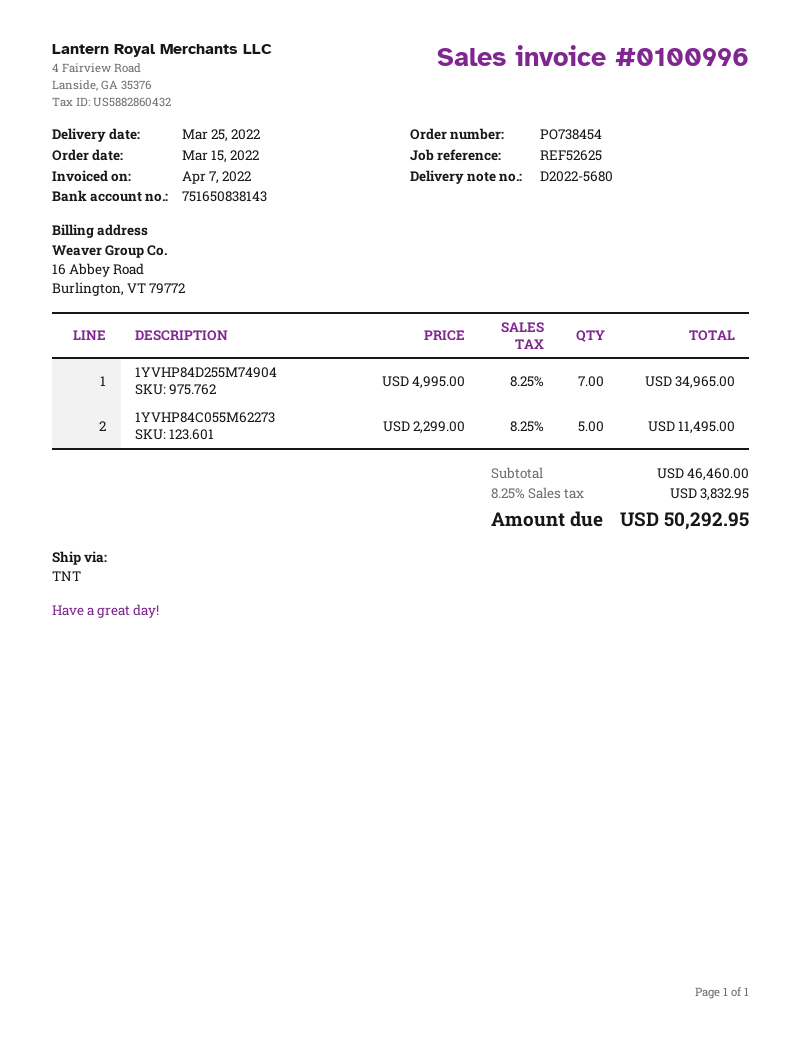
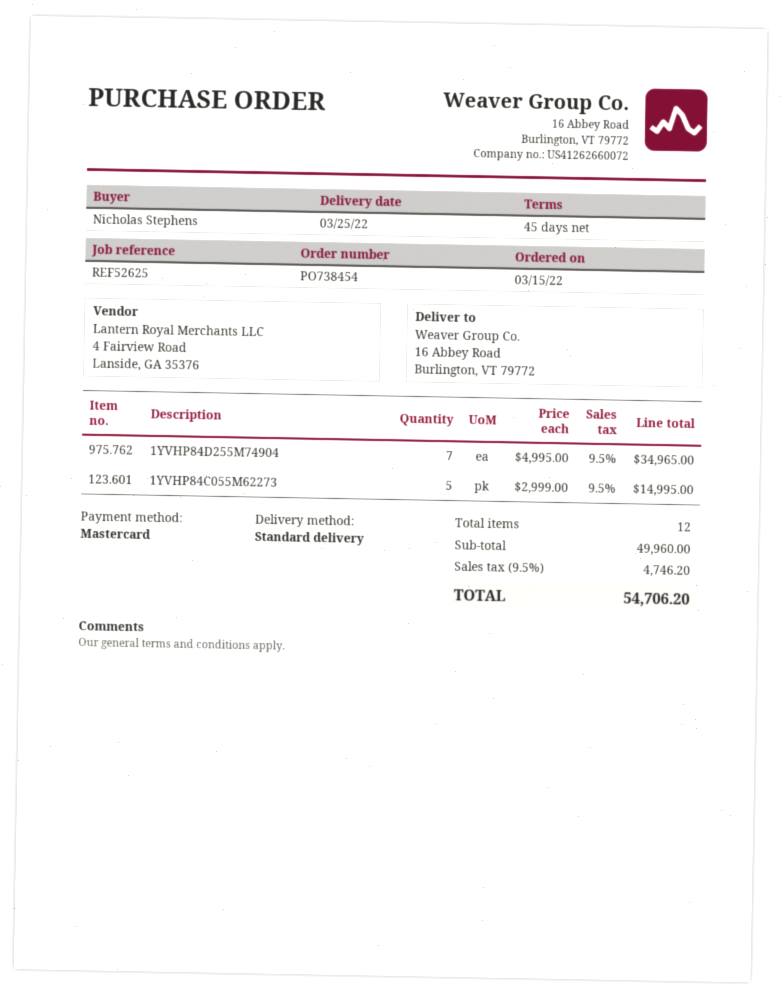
shipping method: TNT -> standard
1YVHP84C055M62273: 5 x 2299.00 = 11495.00 -> 5 x 2999.00 = 14995.00
subtotal: 46460.00 -> 49960.00
tax: 8.25% = 3832.95 -> 9.5% = 4746.20
total: 50292.95 -> 54706.20

